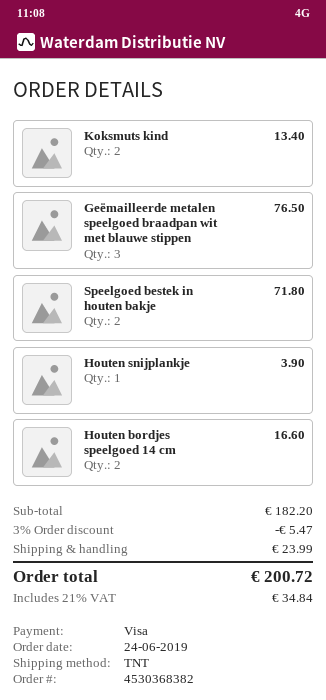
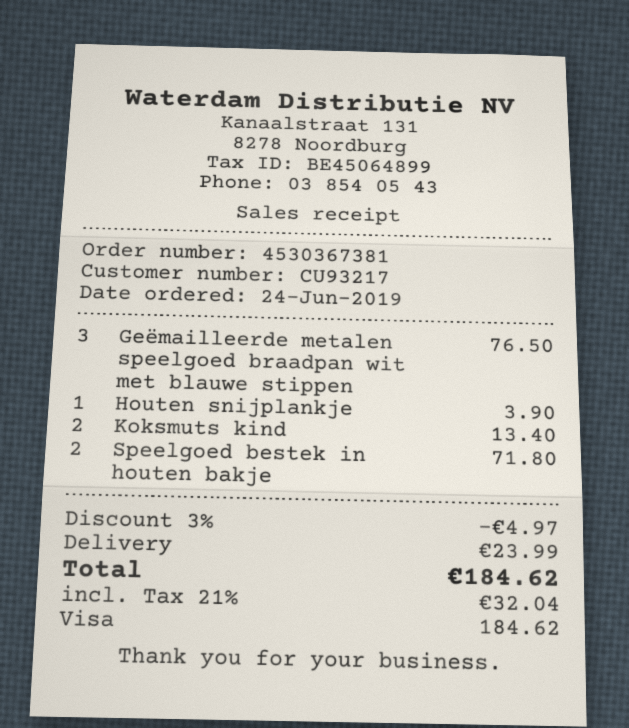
order number: 4530368382 -> 4530367381
Houten bordjes speelgoed 14 cm: 2 for 16.60 -> none
discount: 3% = 5.47 -> 3% = 4.97
tax: 21% = 34.84 -> 21% = 32.04
total: 200.72 -> 184.62

